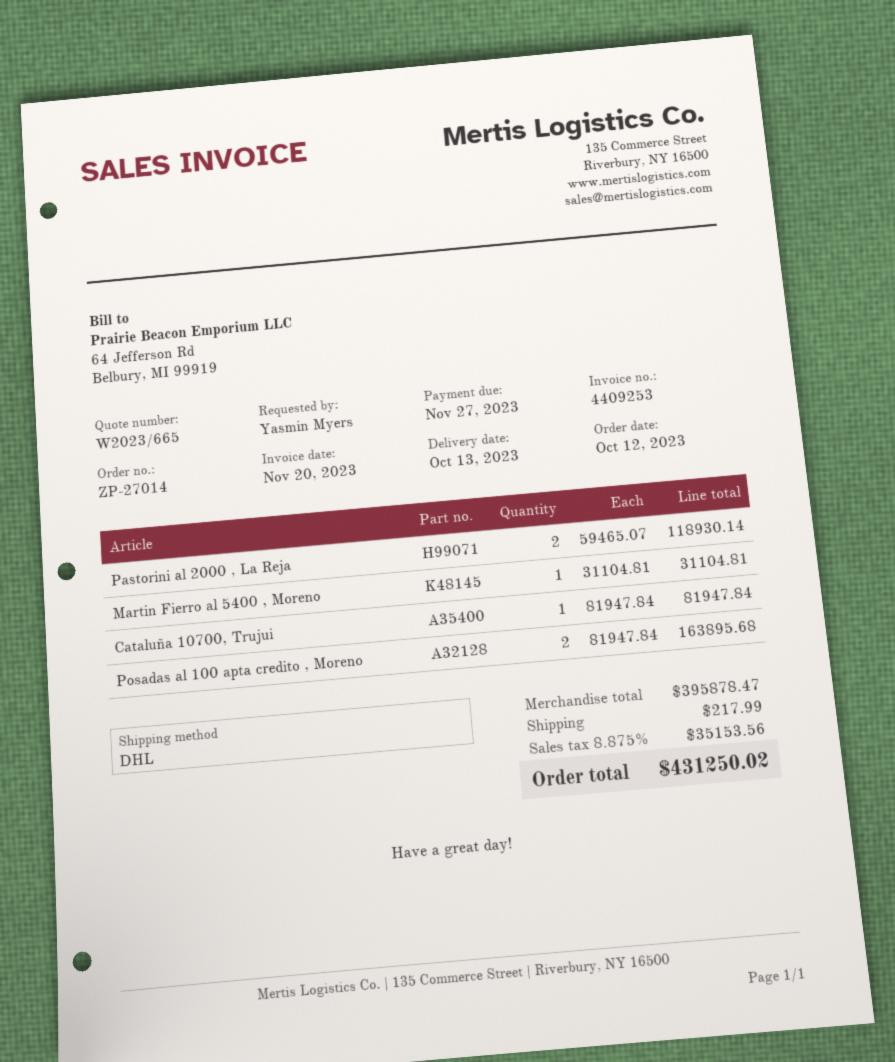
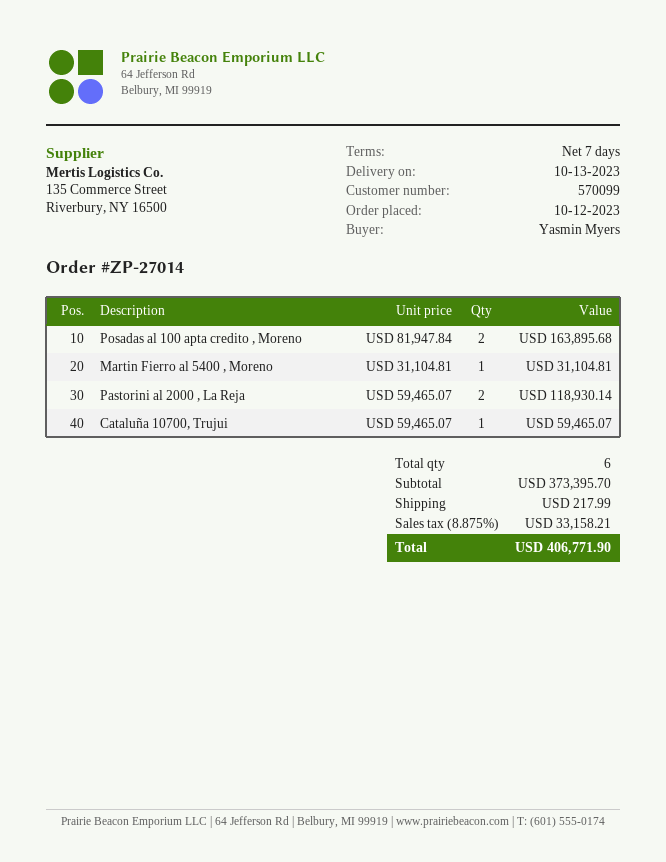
Cataluña 10700, Trujui: 1 x 81947.84 = 81947.84 -> 1 x 59465.07 = 59465.07
subtotal: 395878.47 -> 373395.70
tax: 8.875% = 35153.56 -> 8.875% = 33158.21
total: 431250.02 -> 406771.90

